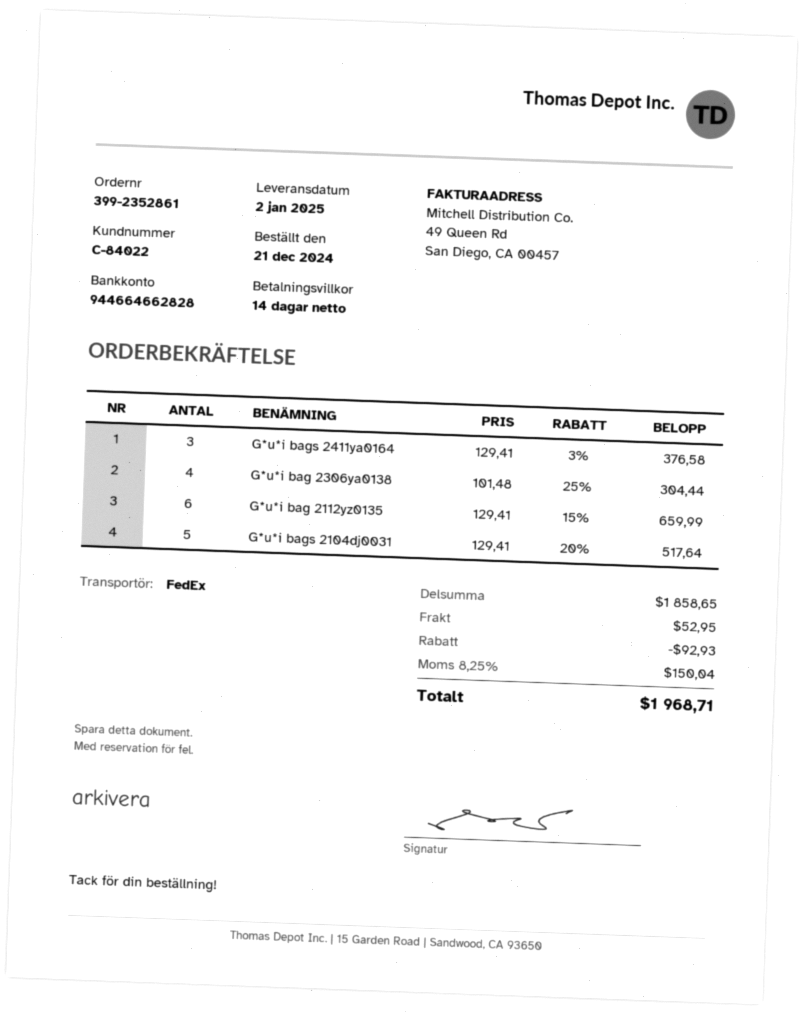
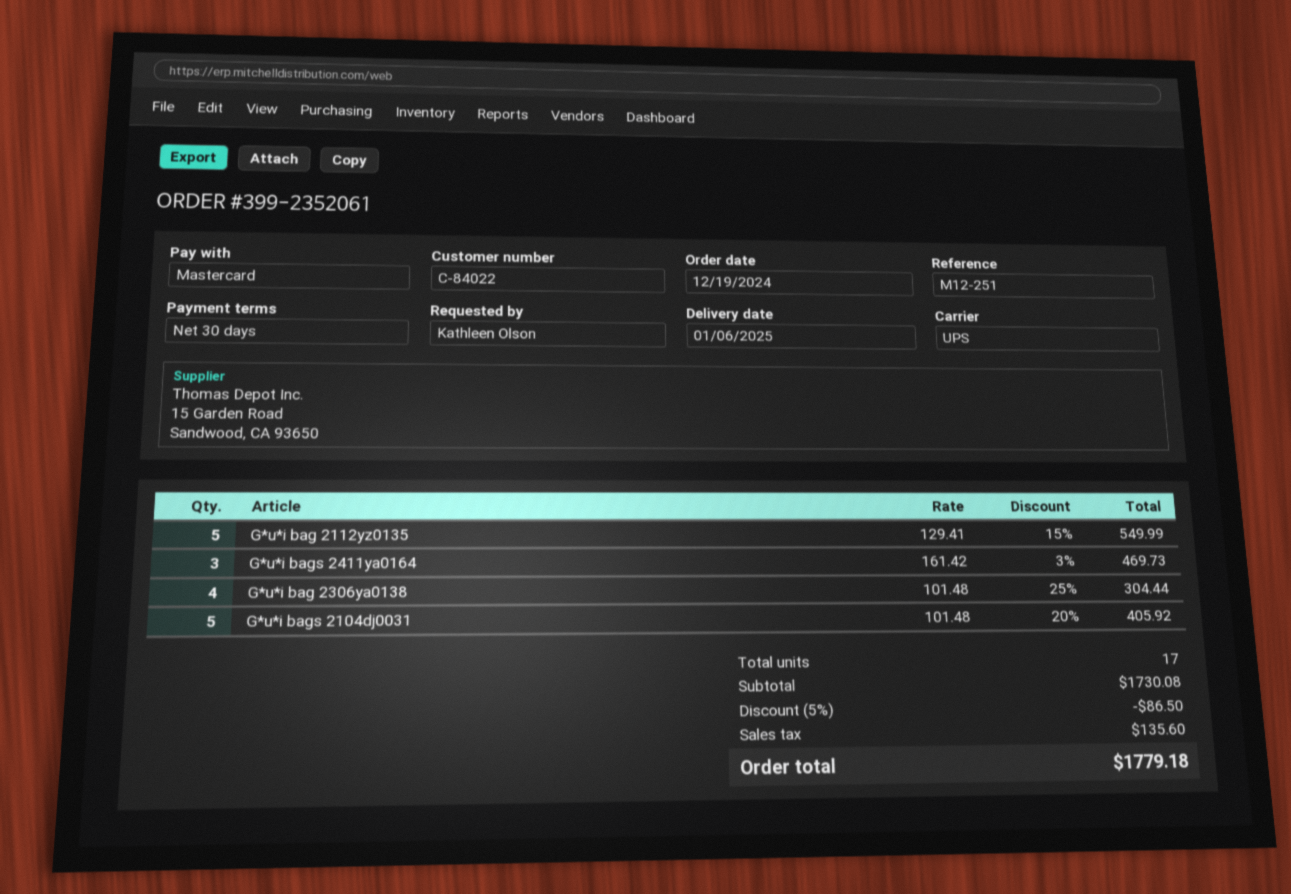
order number: 399-2352861 -> 399-2352061
order date: 2024-12-21 -> 2024-12-19
delivery date: 2025-01-02 -> 2025-01-06
payment terms: 14 days -> 30 days
shipping method: FedEx -> UPS
G*u*i bags 2411ya0164: 3 x 129.41 - 3% = 376.58 -> 3 x 161.42 - 3% = 469.73
G*u*i bag 2112yz0135: 6 x 129.41 - 15% = 659.99 -> 5 x 129.41 - 15% = 549.99
G*u*i bags 2104dj0031: 5 x 129.41 - 20% = 517.64 -> 5 x 101.48 - 20% = 405.92
subtotal: 1858.65 -> 1730.08
discount: 92.93 -> 86.50
shipping: 52.95 -> none
tax: 150.04 -> 135.60
total: 1968.71 -> 1779.18

